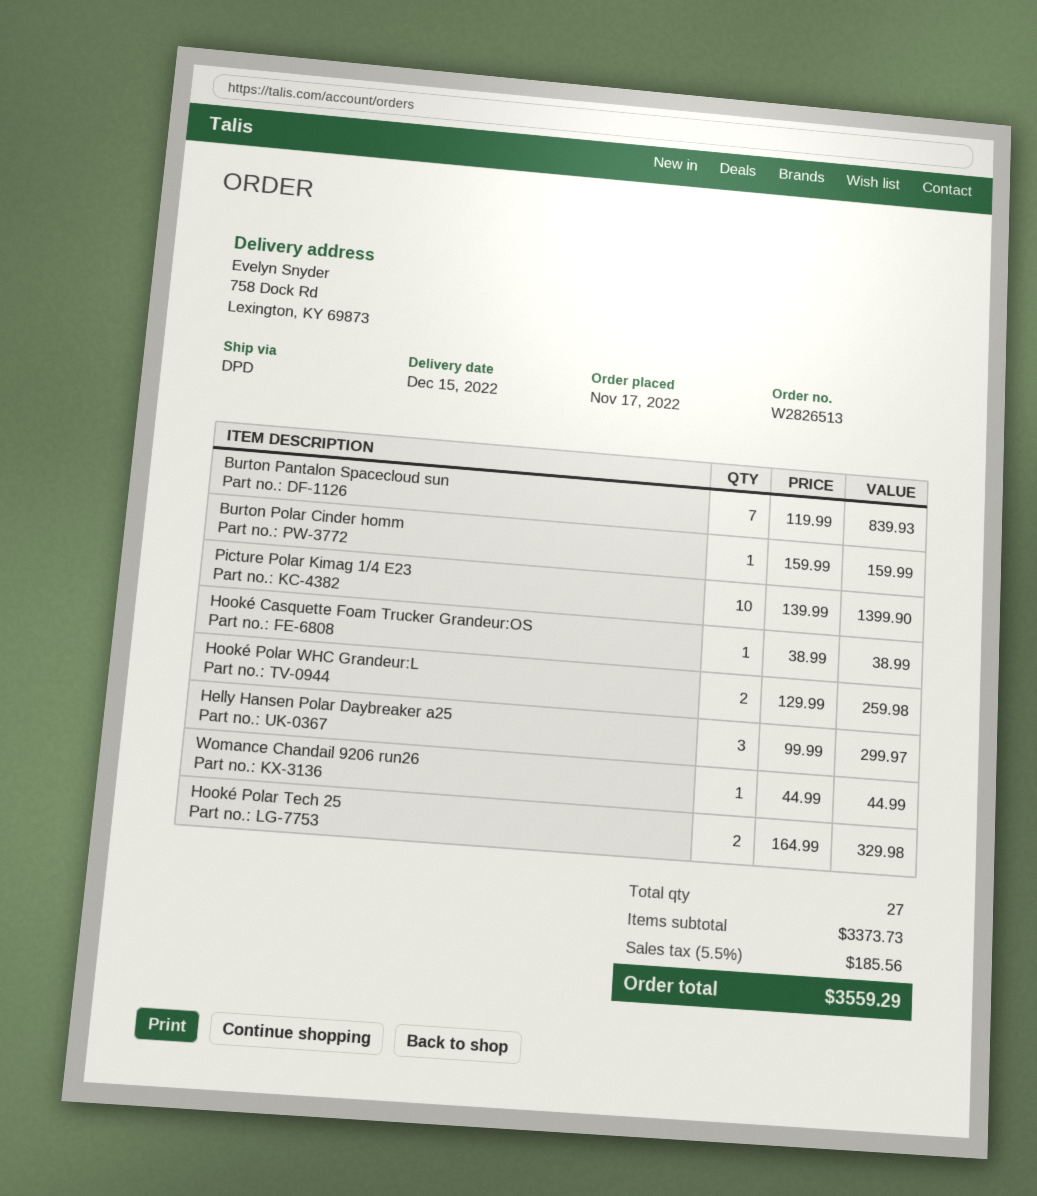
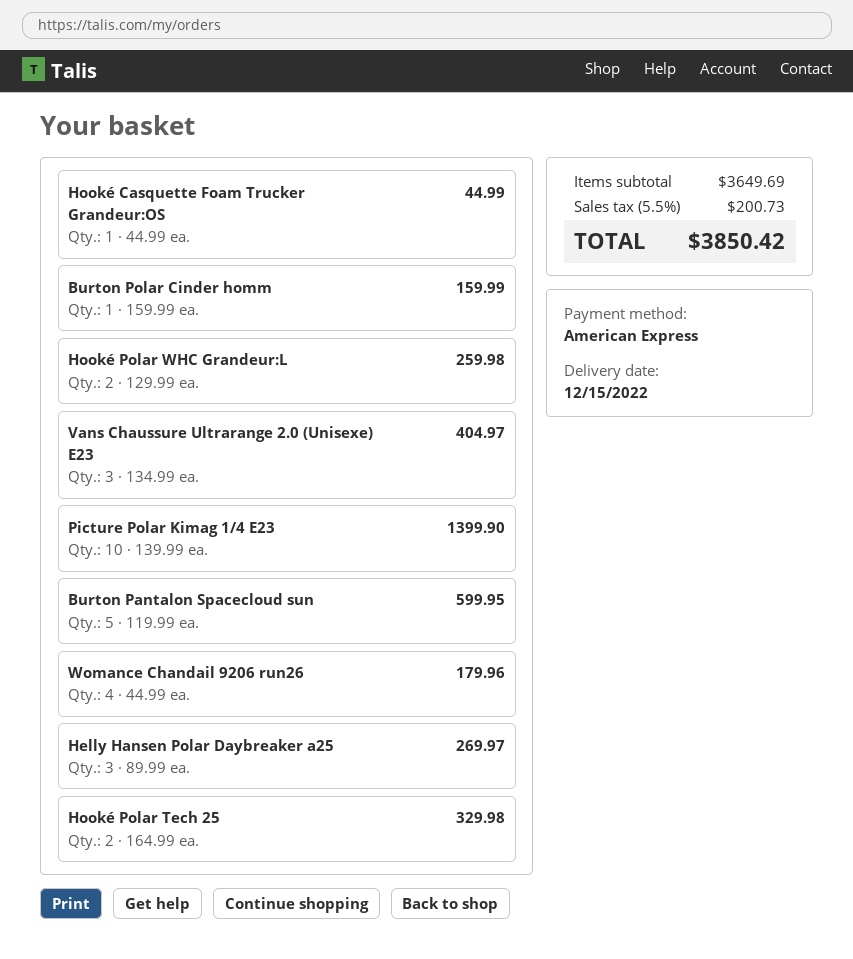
Burton Pantalon Spacecloud sun: 7 x 119.99 = 839.93 -> 5 x 119.99 = 599.95
Hooké Casquette Foam Trucker Grandeur:OS: 1 x 38.99 = 38.99 -> 1 x 44.99 = 44.99
Helly Hansen Polar Daybreaker a25: 3 x 99.99 = 299.97 -> 3 x 89.99 = 269.97
Womance Chandail 9206 run26: 1 x 44.99 = 44.99 -> 4 x 44.99 = 179.96
Vans Chaussure Ultrarange 2.0 (Unisexe) E23: none -> 3 x 134.99 = 404.97
subtotal: 3373.73 -> 3649.69
tax: 5.5% = 185.56 -> 5.5% = 200.73
total: 3559.29 -> 3850.42

